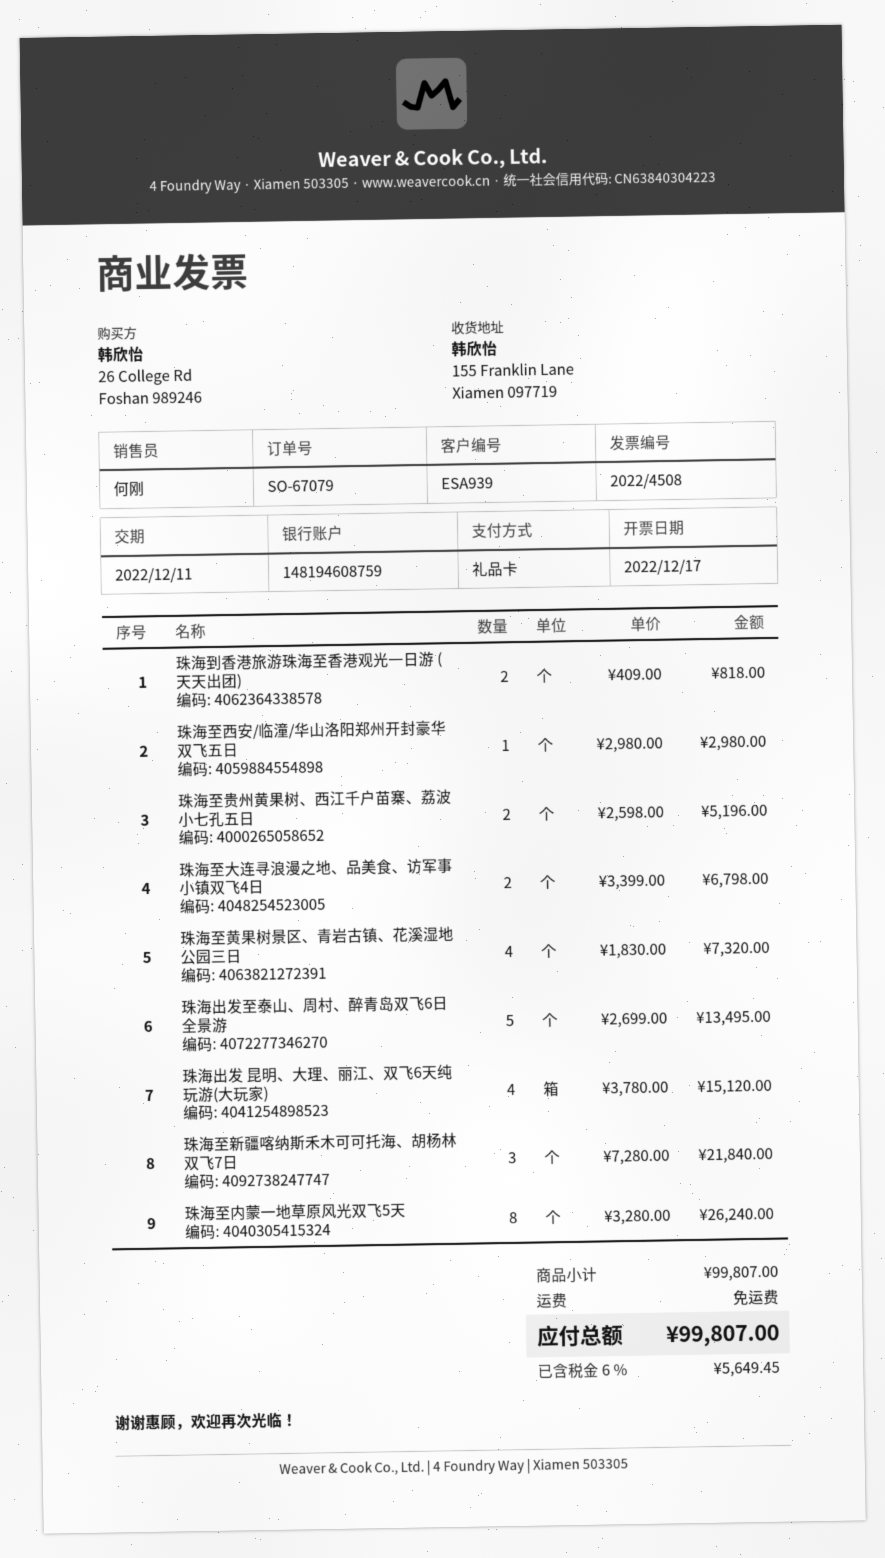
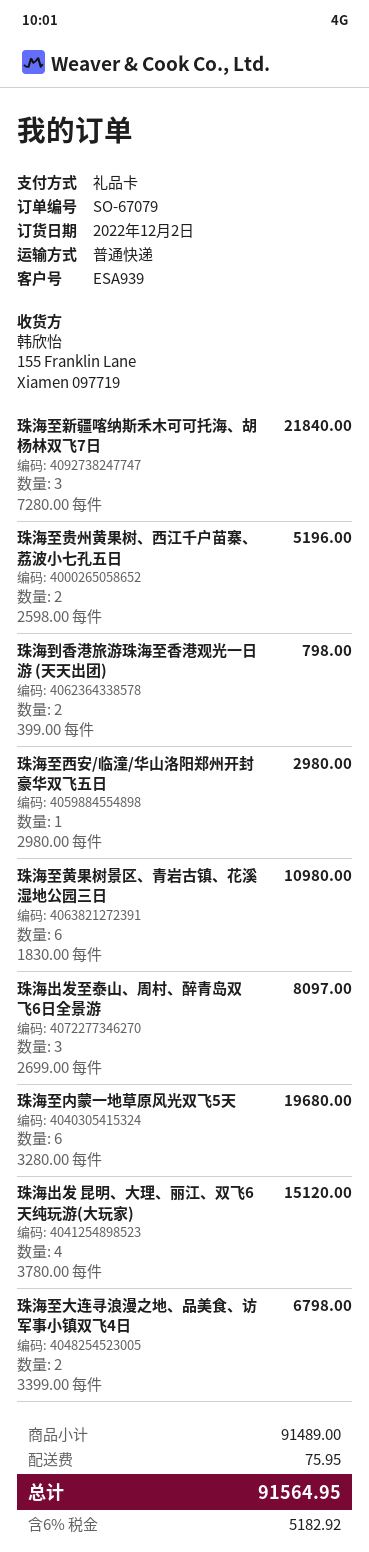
珠海到香港旅游珠海至香港观光一日游 (天天出团): 2 x 409.00 = 818.00 -> 2 x 399.00 = 798.00
珠海至黄果树景区、青岩古镇、花溪湿地公园三日: 4 x 1830.00 = 7320.00 -> 6 x 1830.00 = 10980.00
珠海出发至泰山、周村、醉青岛双飞6日全景游: 5 x 2699.00 = 13495.00 -> 3 x 2699.00 = 8097.00
珠海至内蒙一地草原风光双飞5天: 8 x 3280.00 = 26240.00 -> 6 x 3280.00 = 19680.00
subtotal: 99807.00 -> 91489.00
shipping: 0.00 -> 75.95
tax: 6% = 5649.45 -> 6% = 5182.92
total: 99807.00 -> 91564.95

